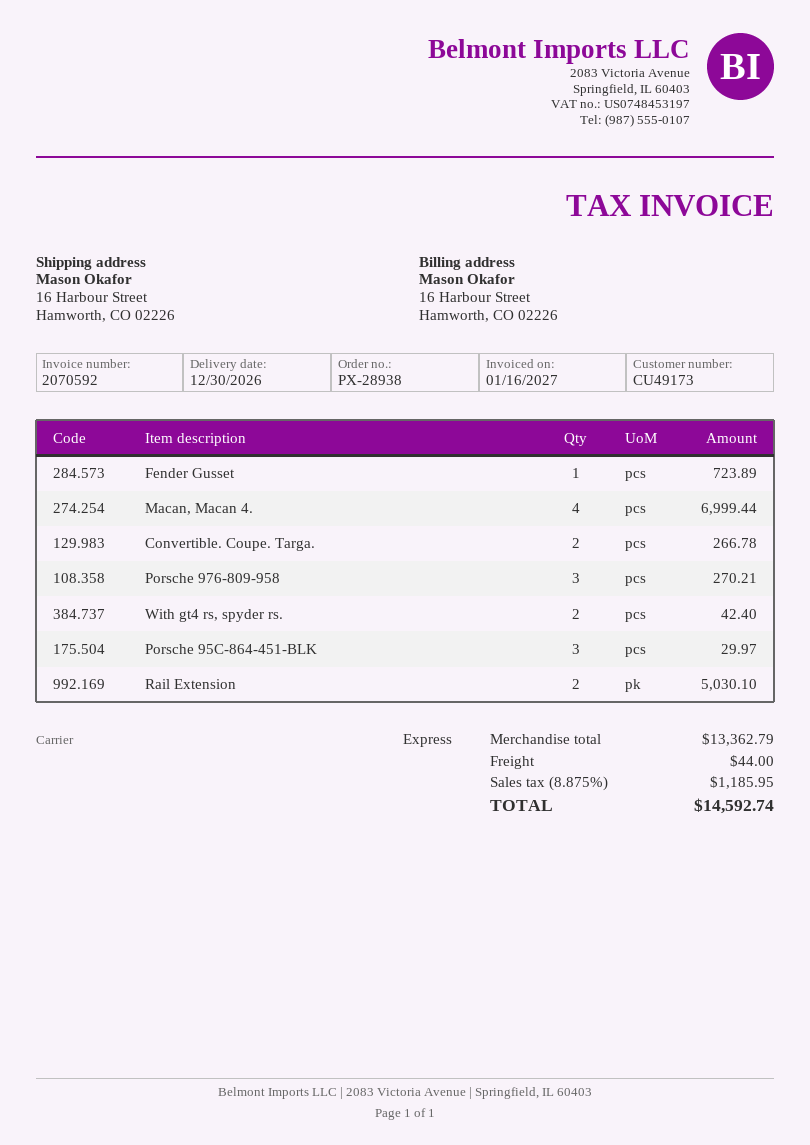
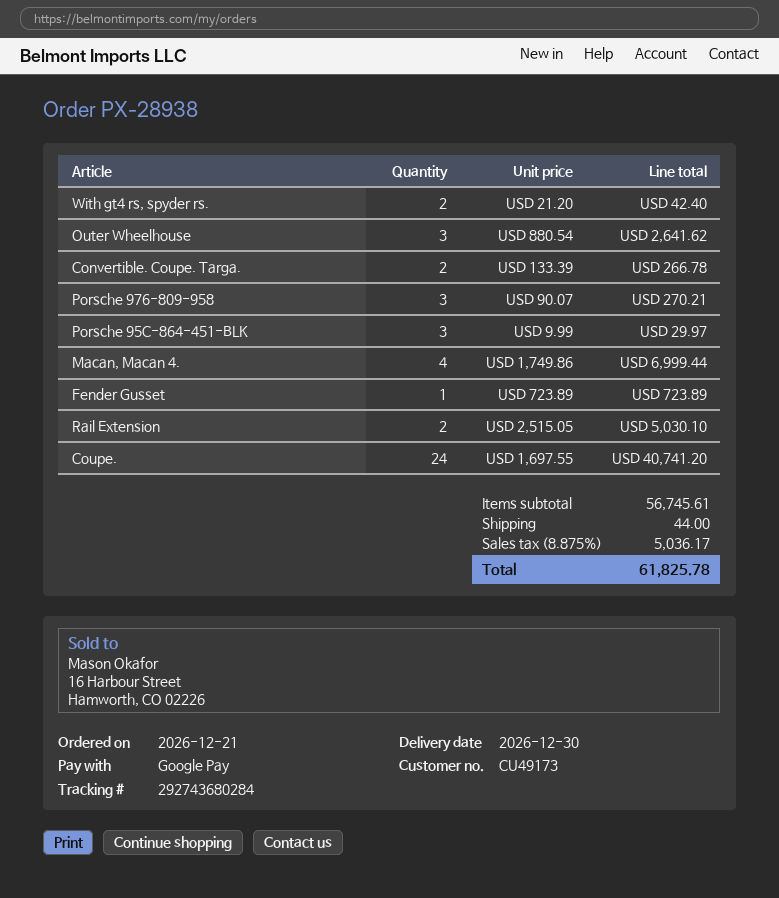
Outer Wheelhouse: none -> 3 for 2641.62
Coupe.: none -> 24 for 40741.20
subtotal: 13362.79 -> 56745.61
tax: 8.875% = 1185.95 -> 8.875% = 5036.17
total: 14592.74 -> 61825.78

